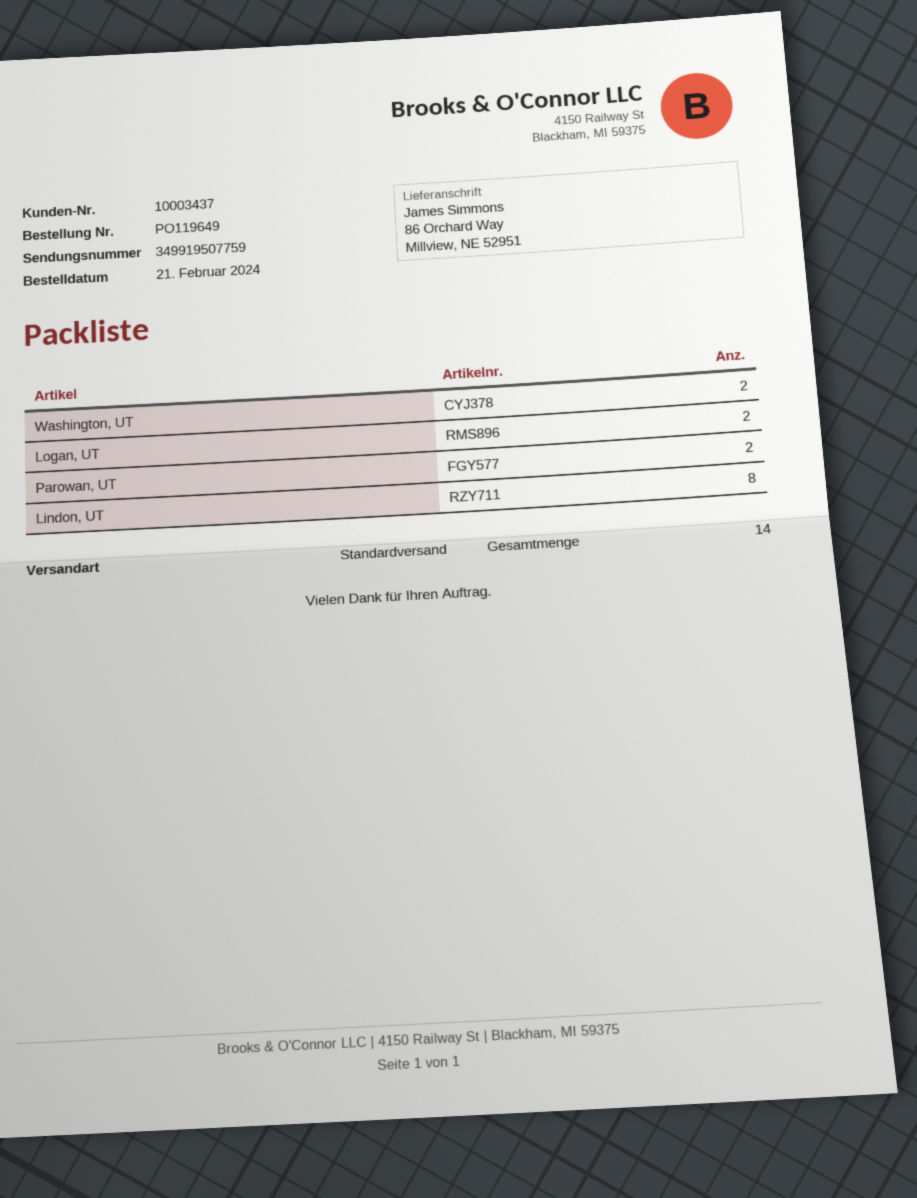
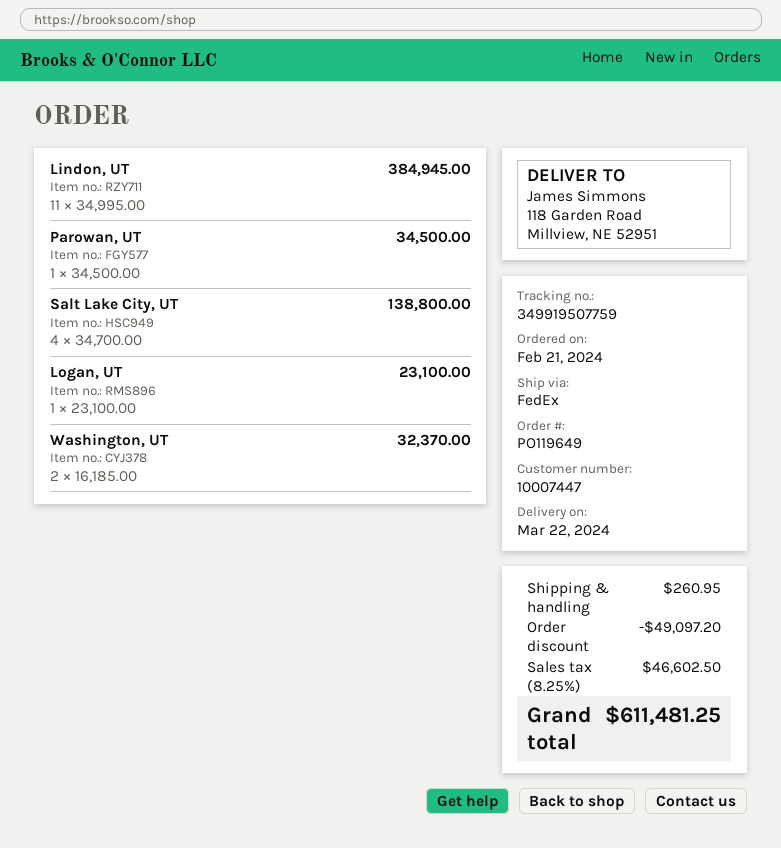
customer number: 10003437 -> 10007447
shipping method: standard -> FedEx
ship to: 86 Orchard Way, Millview, NE 52951 -> 118 Garden Road, Millview, NE 52951
Logan, UT: 2 -> 1
Parowan, UT: 2 -> 1
Lindon, UT: 8 -> 11
Salt Lake City, UT: none -> 4

